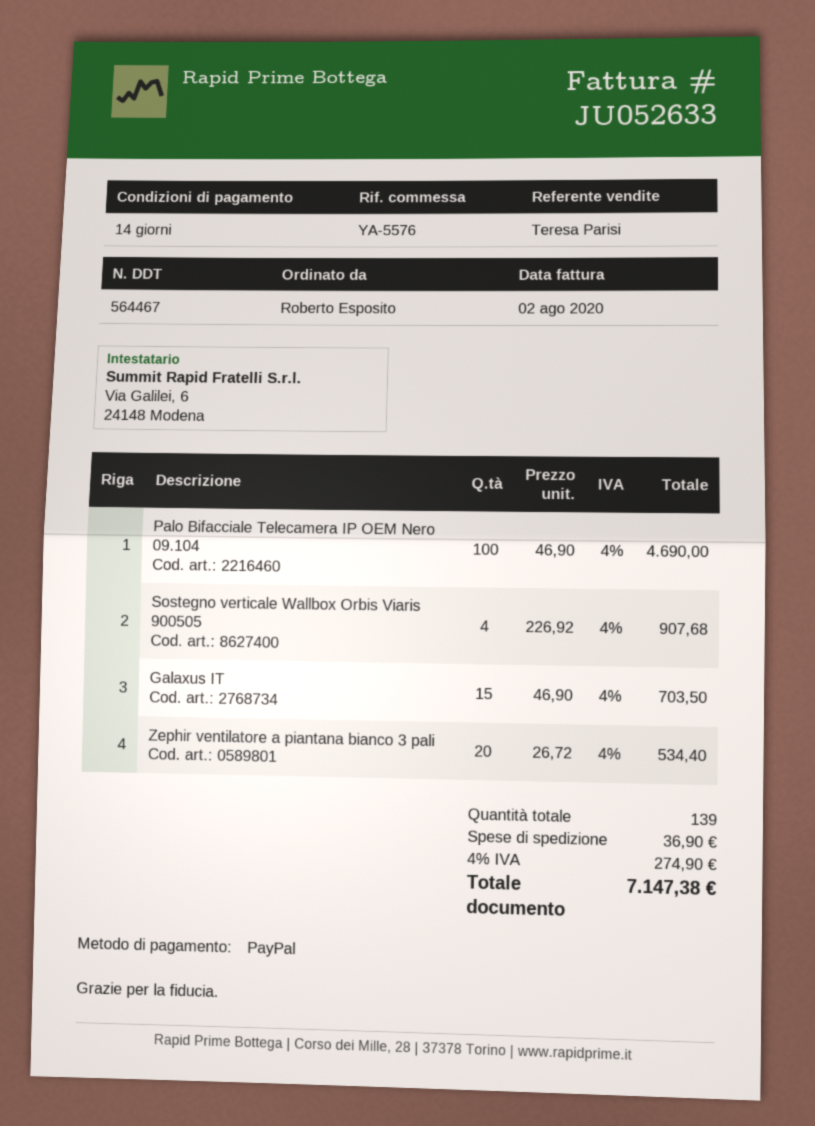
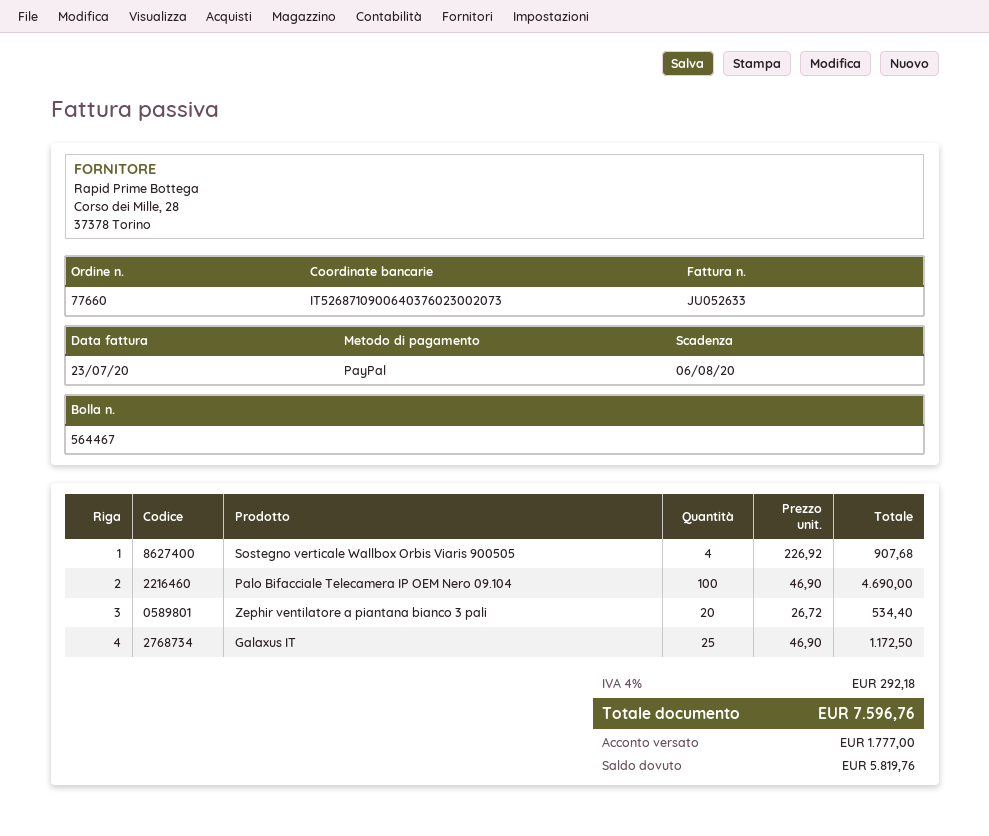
invoice date: 2020-08-02 -> 2020-07-23
Galaxus IT: 15 x 46.90 = 703.50 -> 25 x 46.90 = 1172.50
shipping: 36.90 -> none
tax: 4% = 274.90 -> 4% = 292.18
total: 7147.38 -> 7596.76

